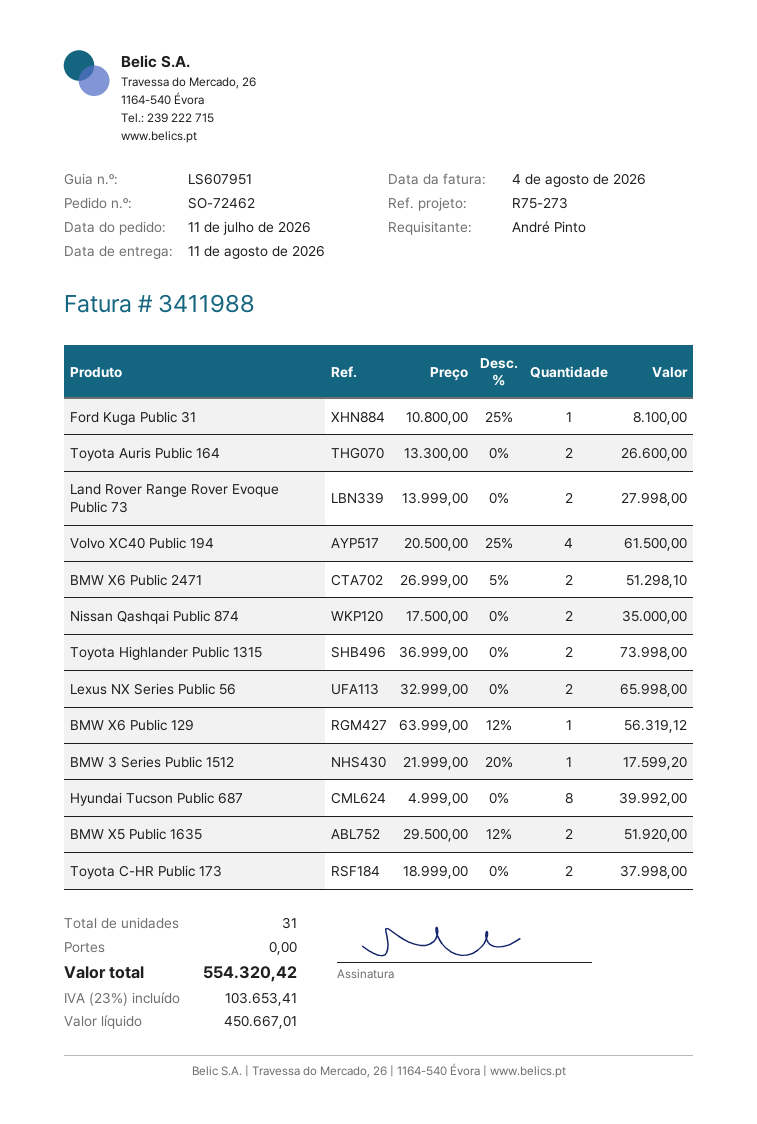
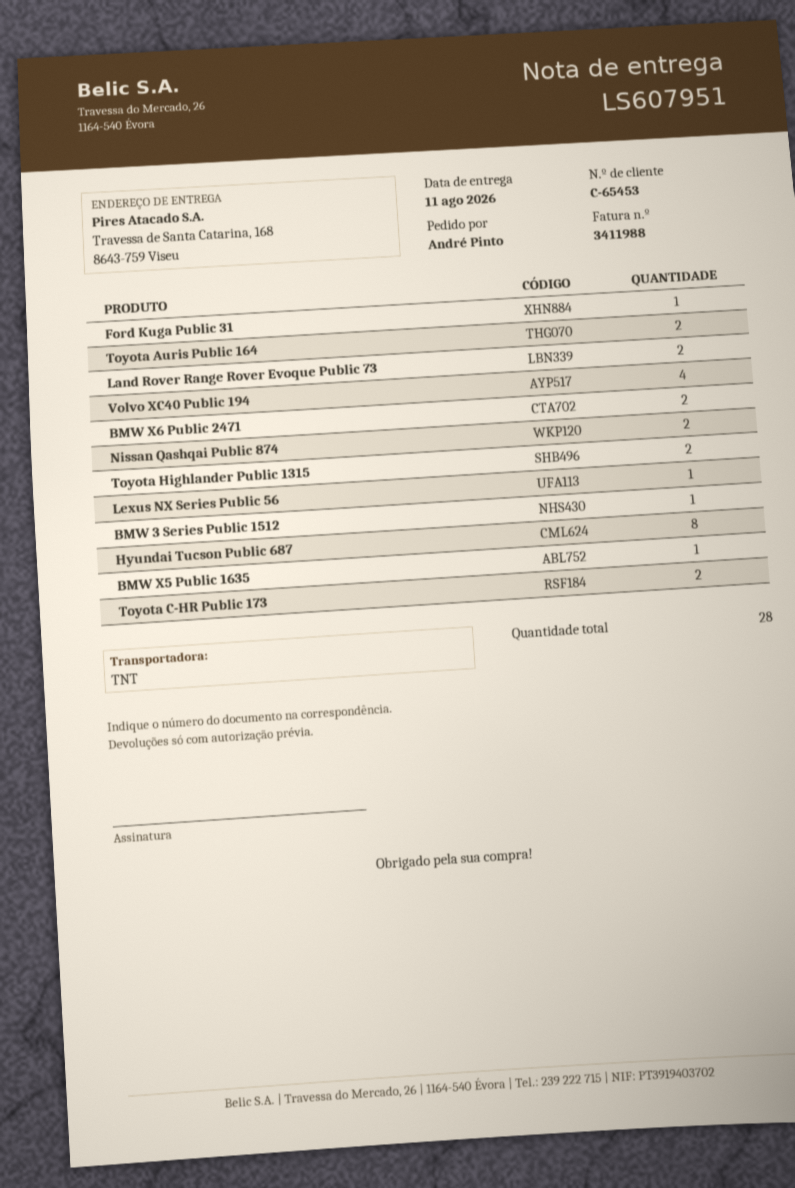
Lexus NX Series Public 56: 2 -> 1
BMW X6 Public 129: 1 -> none
BMW X5 Public 1635: 2 -> 1
total quantity: 31 -> 28

